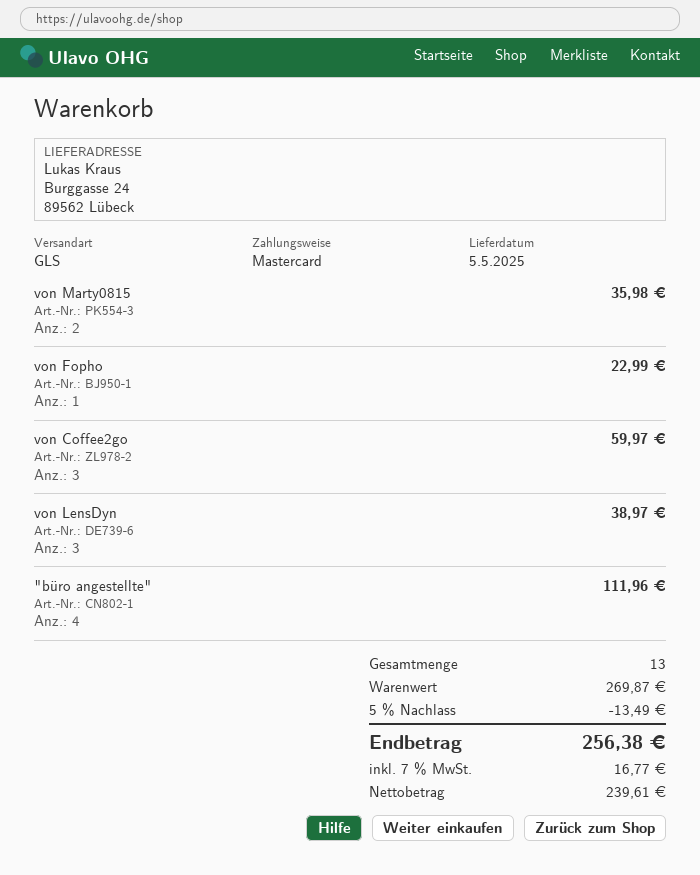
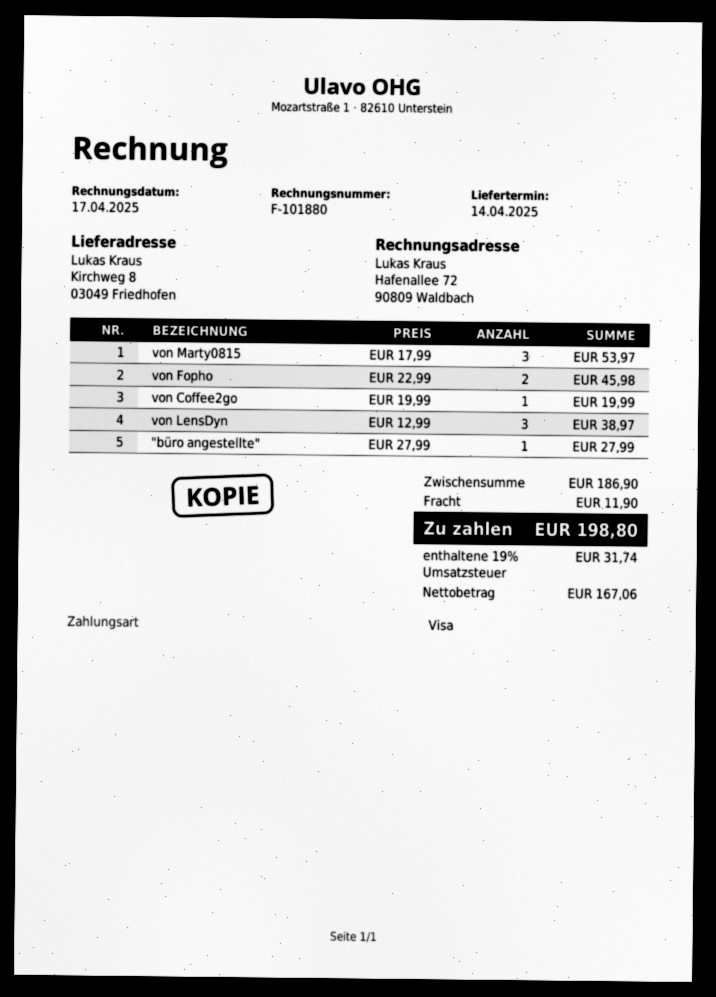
delivery date: 2025-05-05 -> 2025-04-14
payment method: Mastercard -> Visa
ship to: Burggasse 24, 89562 Lübeck -> Kirchweg 8, 03049 Friedhofen
von Marty0815: 2 for 35.98 -> 3 for 53.97
von Fopho: 1 for 22.99 -> 2 for 45.98
von Coffee2go: 3 for 59.97 -> 1 for 19.99
"büro angestellte": 4 for 111.96 -> 1 for 27.99
subtotal: 269.87 -> 186.90
discount: 5% = 13.49 -> none
shipping: none -> 11.90
net: 239.61 -> 167.06
tax: 7% = 16.77 -> 19% = 31.74
total: 256.38 -> 198.80

